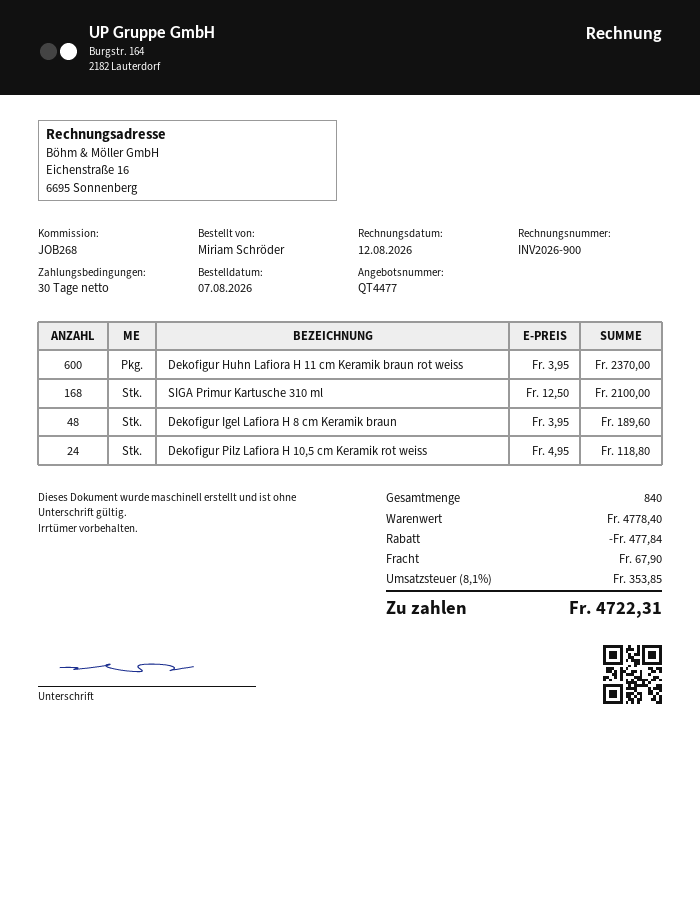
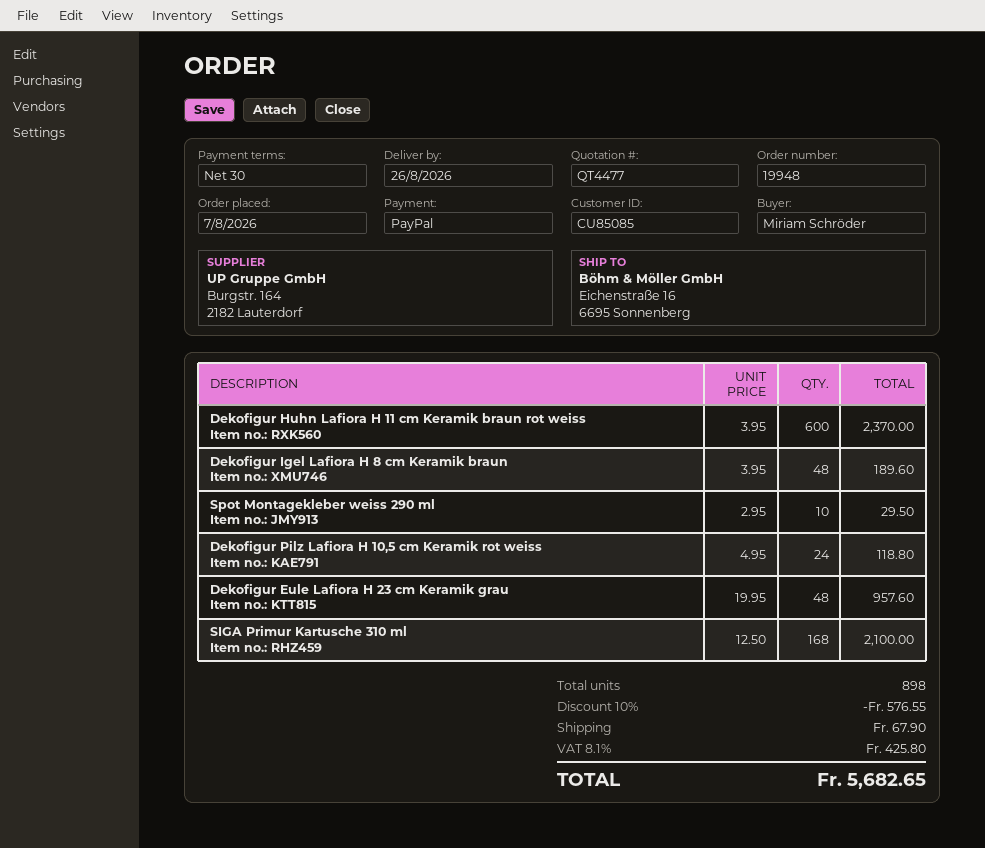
Spot Montagekleber weiss 290 ml: none -> 10 x 2.95 = 29.50
Dekofigur Eule Lafiora H 23 cm Keramik grau: none -> 48 x 19.95 = 957.60
total quantity: 840 -> 898
discount: 477.84 -> 576.55
tax: 8.1% = 353.85 -> 8.1% = 425.80
total: 4722.31 -> 5682.65

